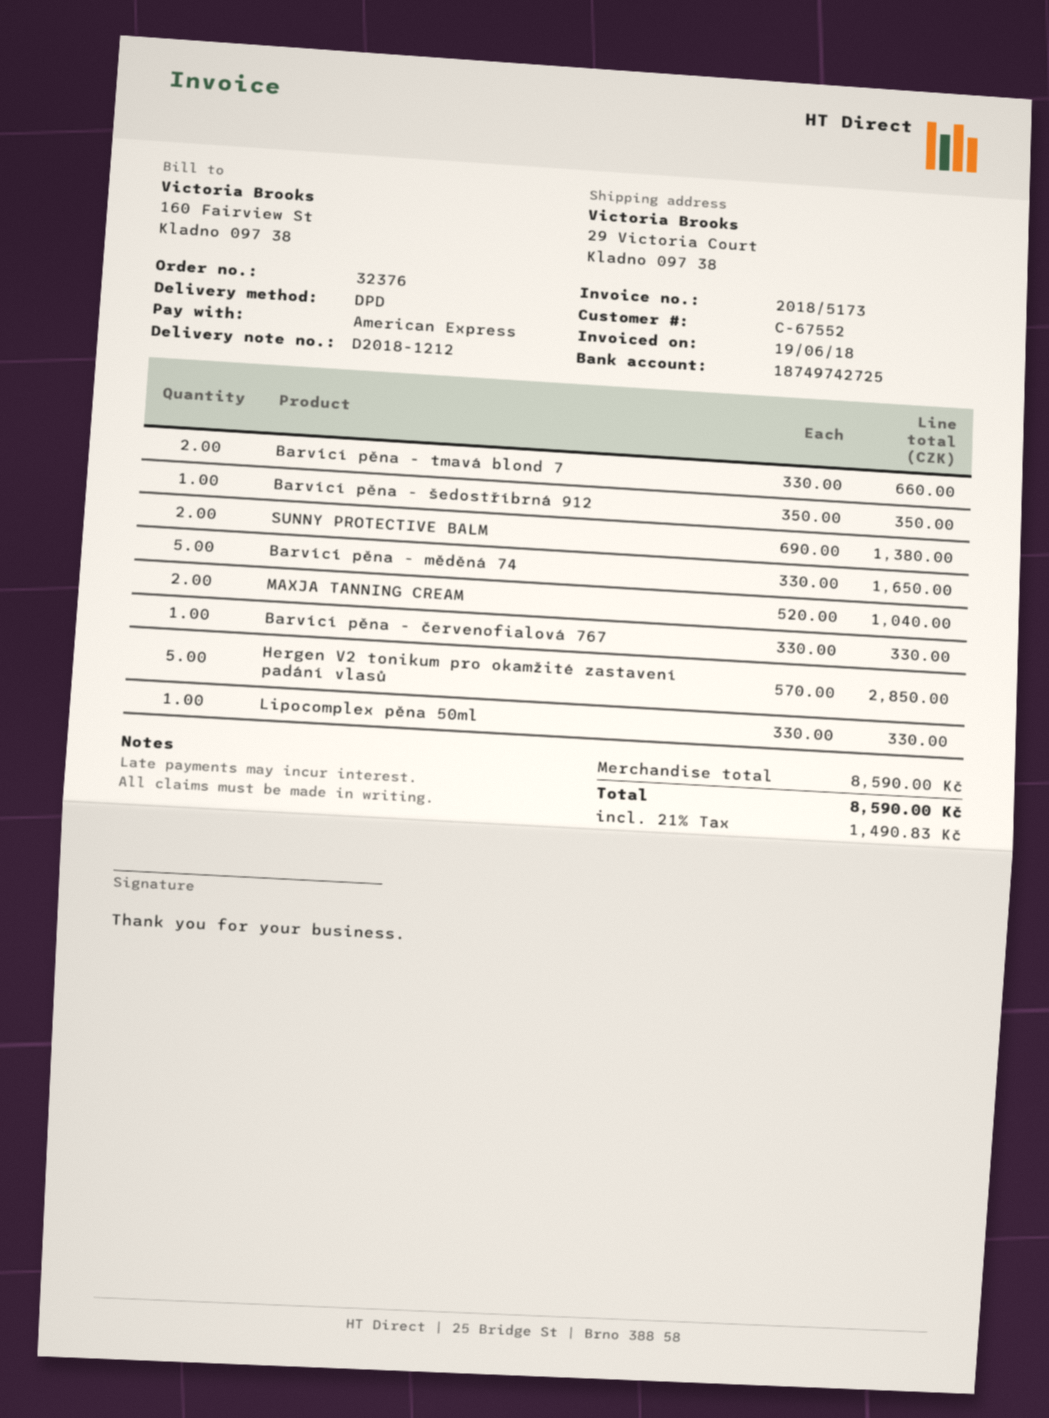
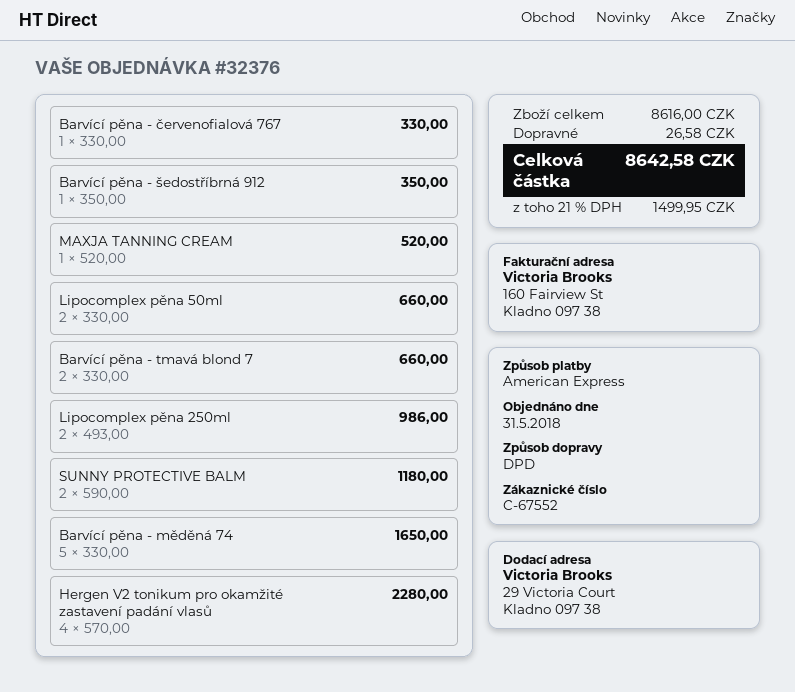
SUNNY PROTECTIVE BALM: 2 x 690.00 = 1380.00 -> 2 x 590.00 = 1180.00
MAXJA TANNING CREAM: 2 x 520.00 = 1040.00 -> 1 x 520.00 = 520.00
Hergen V2 tonikum pro okamžité zastavení padání vlasů: 5 x 570.00 = 2850.00 -> 4 x 570.00 = 2280.00
Lipocomplex pěna 50ml: 1 x 330.00 = 330.00 -> 2 x 330.00 = 660.00
Lipocomplex pěna 250ml: none -> 2 x 493.00 = 986.00
subtotal: 8590.00 -> 8616.00
shipping: none -> 26.58
tax: 21% = 1490.83 -> 21% = 1499.95
total: 8590.00 -> 8642.58

